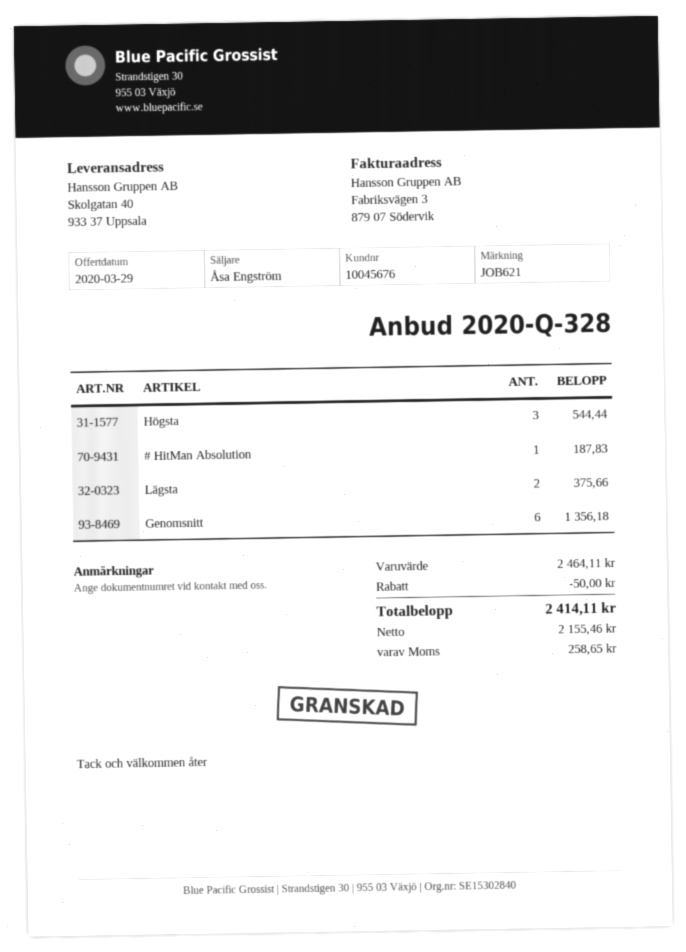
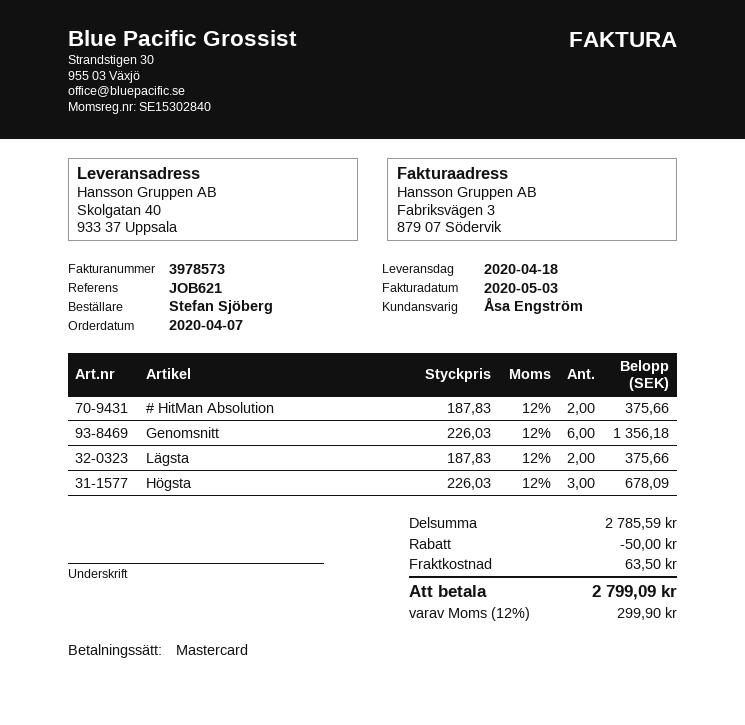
Högsta: 3 for 544.44 -> 3 for 678.09
# HitMan Absolution: 1 for 187.83 -> 2 for 375.66
subtotal: 2464.11 -> 2785.59
shipping: none -> 63.50
tax: 258.65 -> 299.90
total: 2414.11 -> 2799.09

